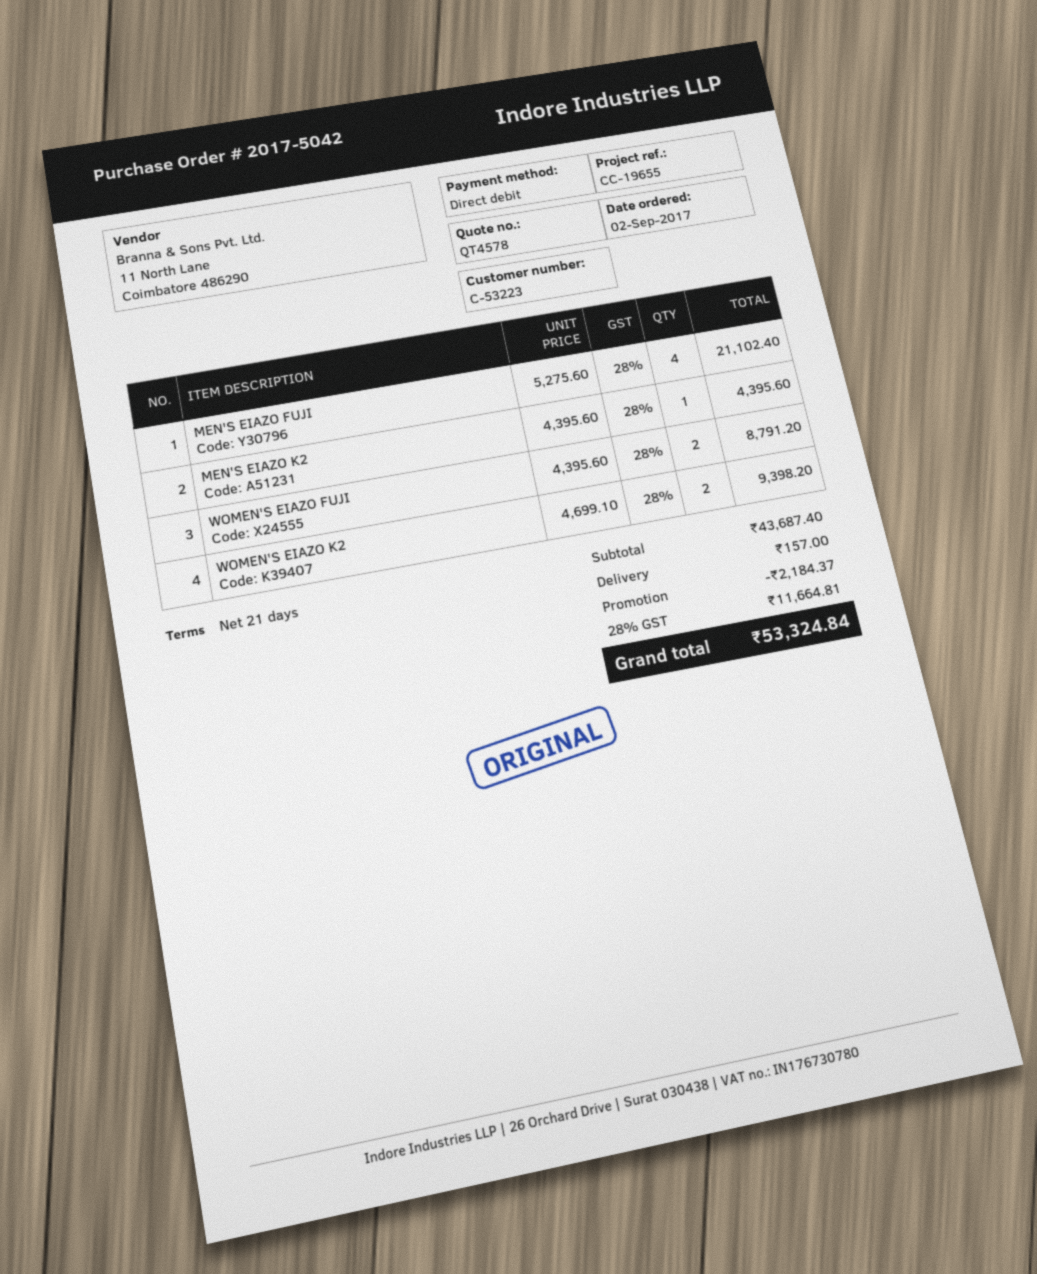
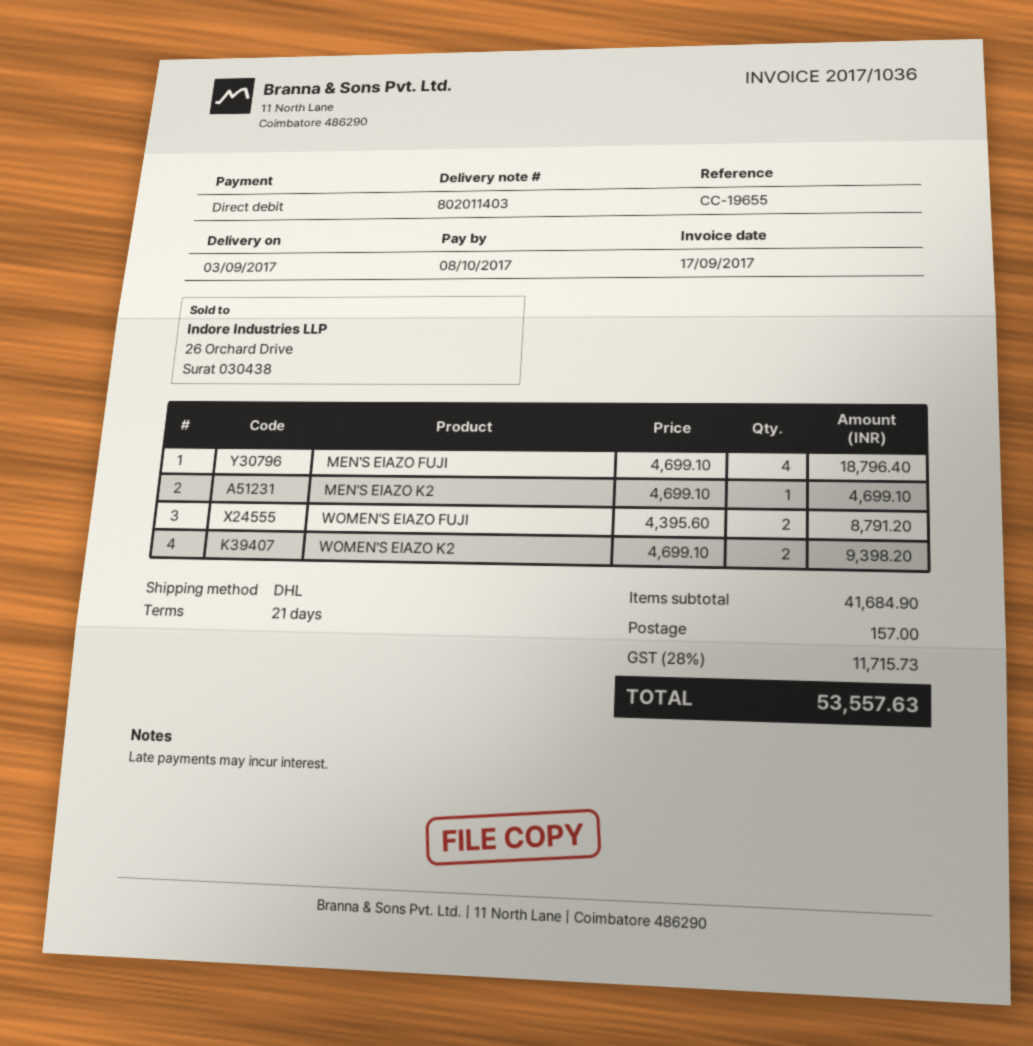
MEN'S EIAZO FUJI: 4 x 5275.60 = 21102.40 -> 4 x 4699.10 = 18796.40
MEN'S EIAZO K2: 1 x 4395.60 = 4395.60 -> 1 x 4699.10 = 4699.10
subtotal: 43687.40 -> 41684.90
discount: 2184.37 -> none
tax: 28% = 11664.81 -> 28% = 11715.73
total: 53324.84 -> 53557.63

